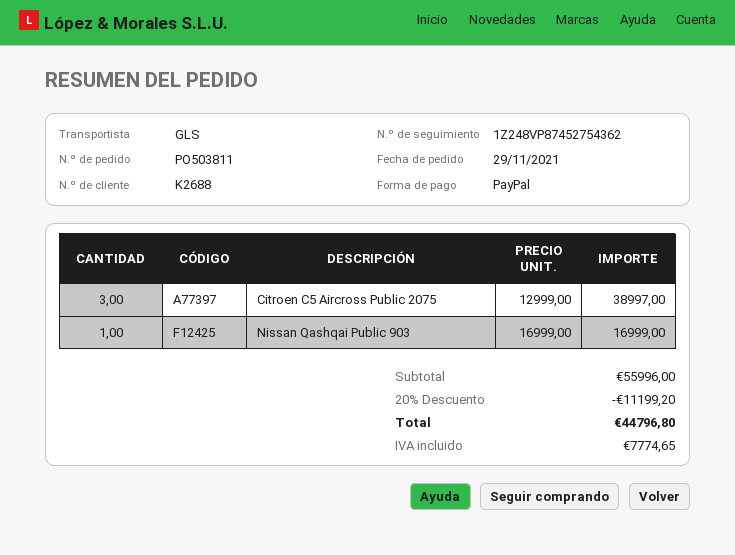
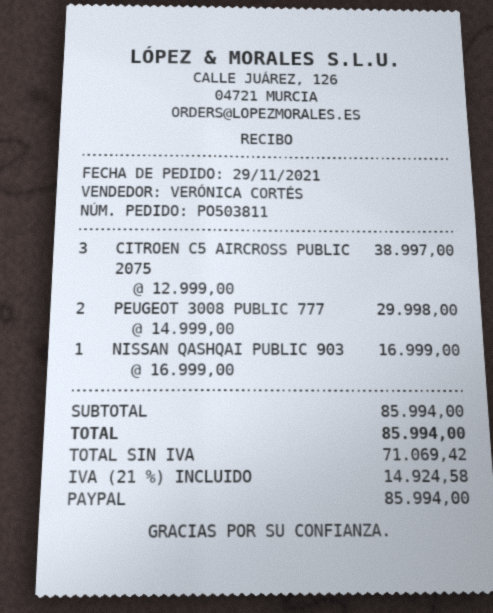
PEUGEOT 3008 PUBLIC 777: none -> 2 x 14999.00 = 29998.00
subtotal: 55996.00 -> 85994.00
discount: 20% = 11199.20 -> none
tax: 7774.65 -> 14924.58
total: 44796.80 -> 85994.00

